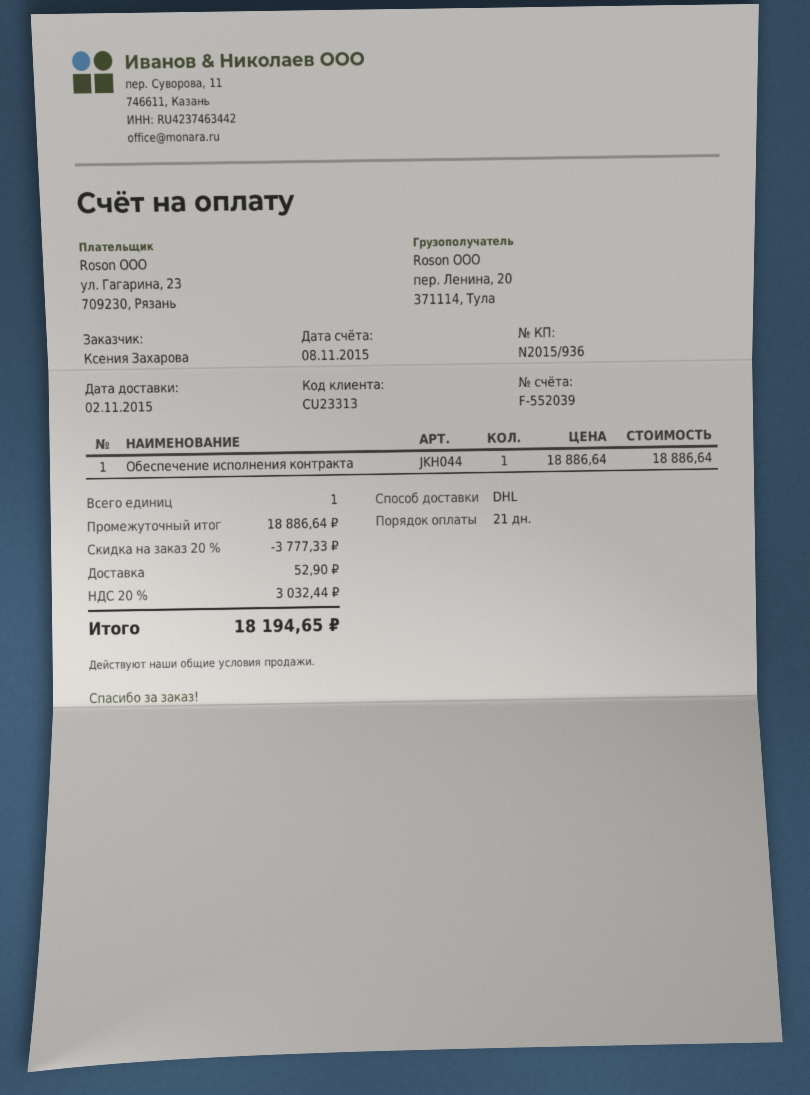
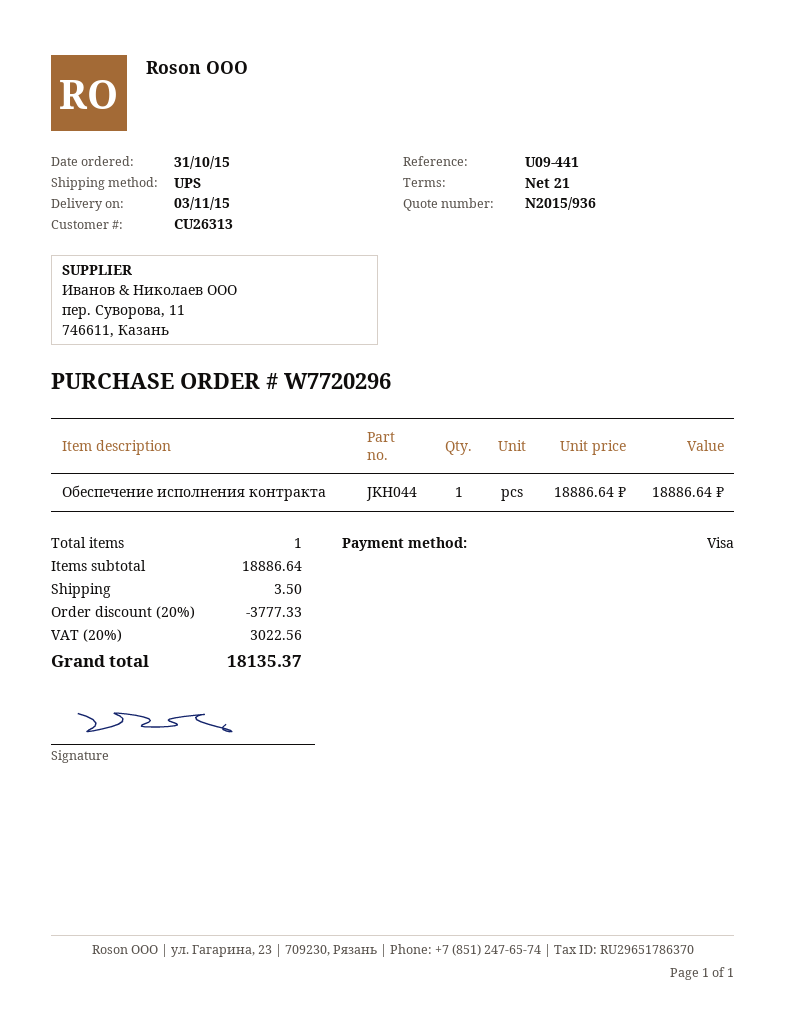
delivery date: 2015-11-02 -> 2015-11-03
customer number: CU23313 -> CU26313
shipping method: DHL -> UPS
shipping: 52.90 -> 3.50
tax: 20% = 3032.44 -> 20% = 3022.56
total: 18194.65 -> 18135.37

